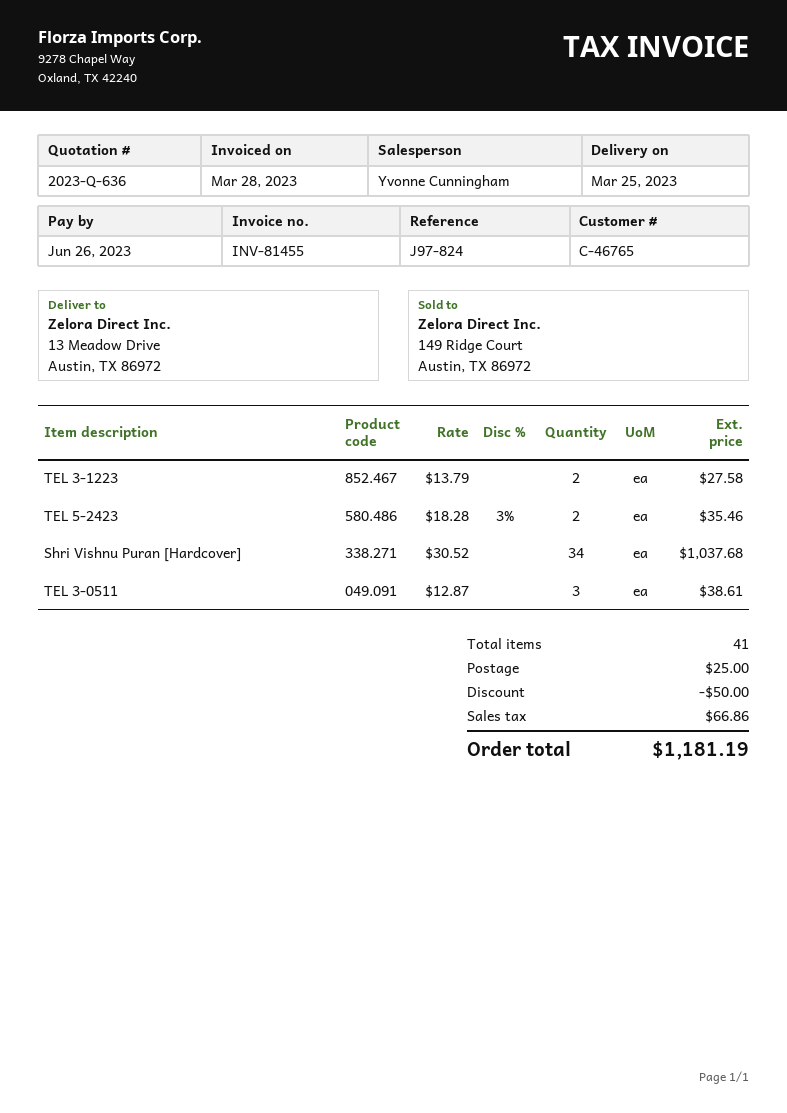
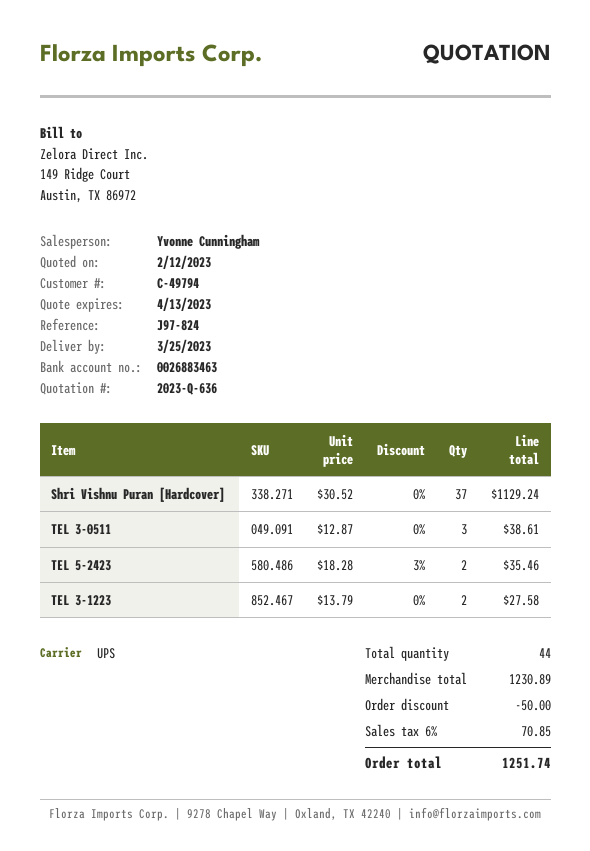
customer number: C-46765 -> C-49794
Shri Vishnu Puran [Hardcover]: 34 x 30.52 = 1037.68 -> 37 x 30.52 = 1129.24
total quantity: 41 -> 44
shipping: 25.00 -> none
tax: 66.86 -> 70.85
total: 1181.19 -> 1251.74

